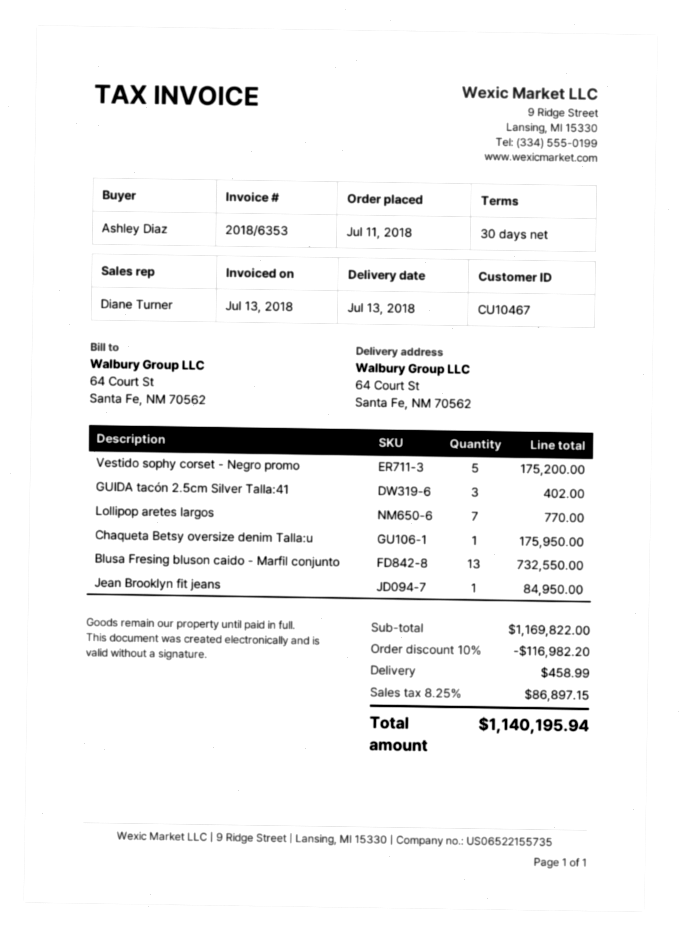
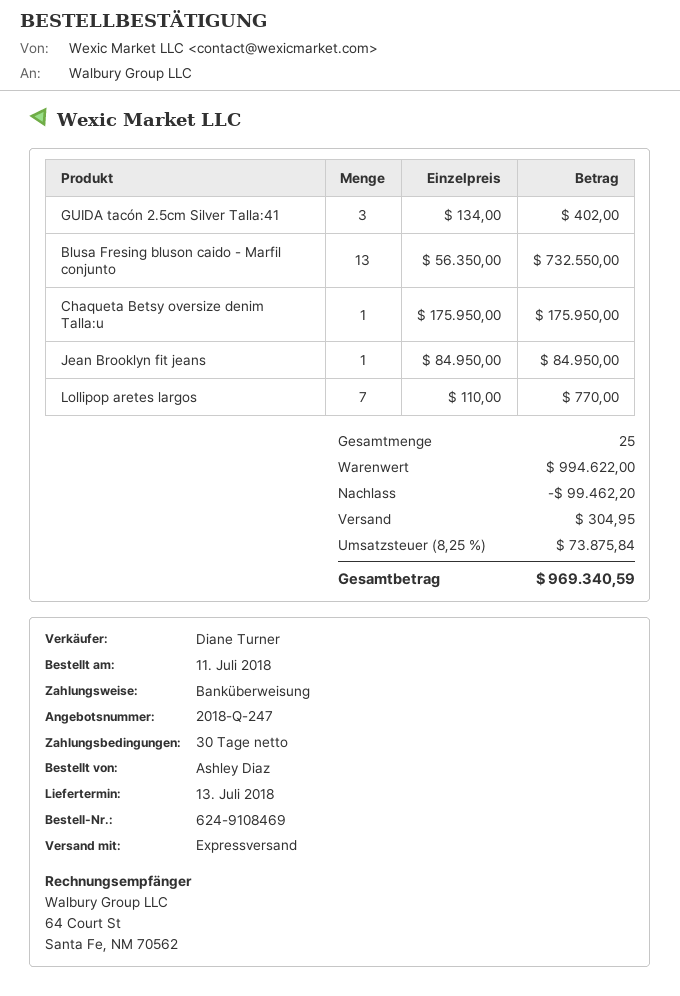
Vestido sophy corset - Negro promo: 5 for 175200.00 -> none
subtotal: 1169822.00 -> 994622.00
discount: 116982.20 -> 99462.20
shipping: 458.99 -> 304.95
tax: 8.25% = 86897.15 -> 8.25% = 73875.84
total: 1140195.94 -> 969340.59

